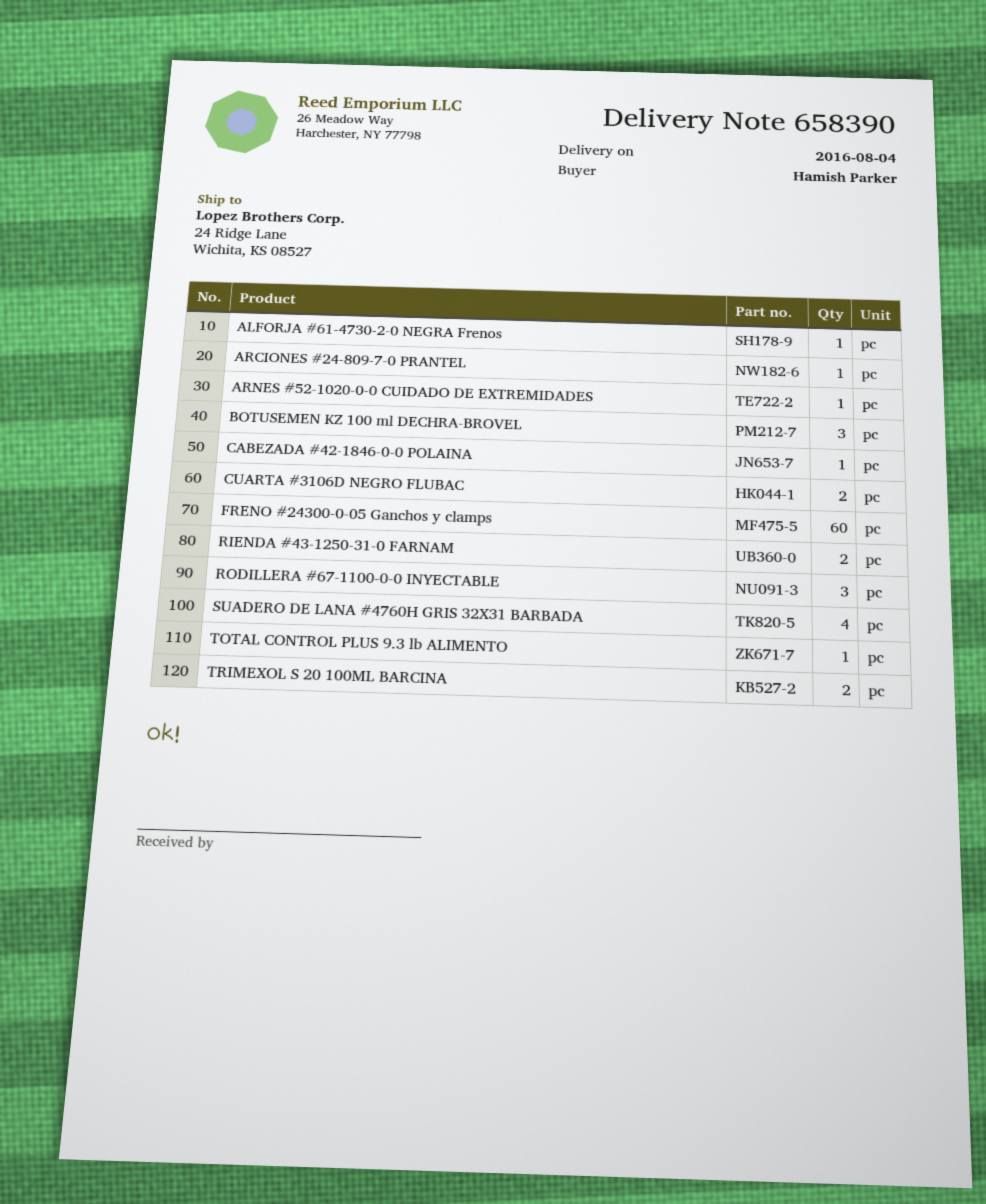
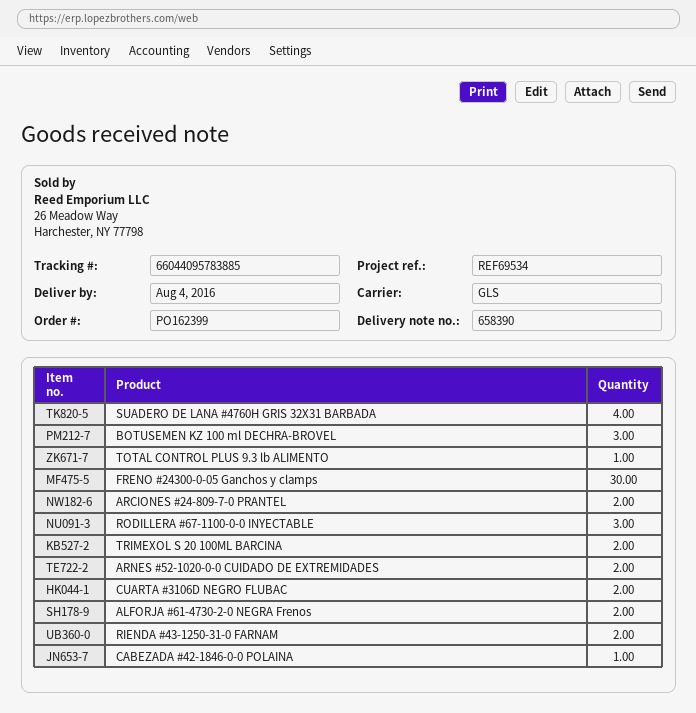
ALFORJA #61-4730-2-0 NEGRA Frenos: 1 -> 2
ARCIONES #24-809-7-0 PRANTEL: 1 -> 2
ARNES #52-1020-0-0 CUIDADO DE EXTREMIDADES: 1 -> 2
FRENO #24300-0-05 Ganchos y clamps: 60 -> 30

